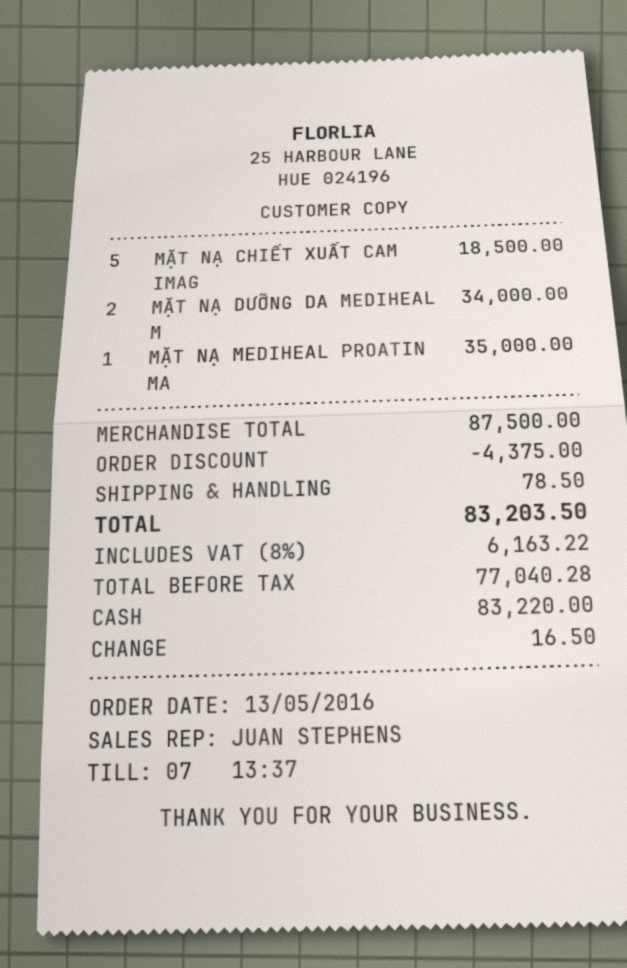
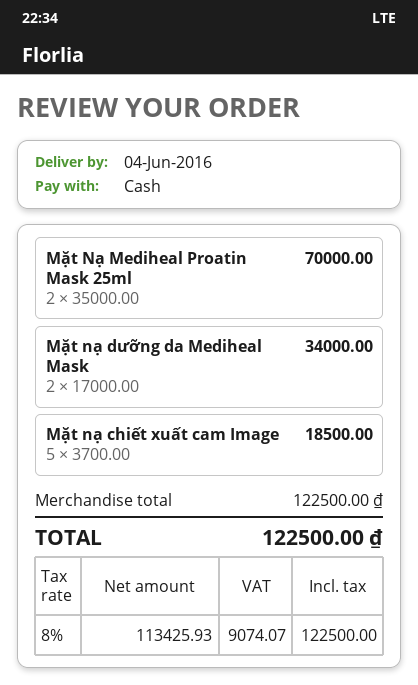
MẶT NẠ MEDIHEAL PROATIN MA: 1 for 35000.00 -> 2 for 70000.00
subtotal: 87500.00 -> 122500.00
discount: 4375.00 -> none
shipping: 78.50 -> none
net: 77040.28 -> 113425.93
tax: 8% = 6163.22 -> 8% = 9074.07
total: 83203.50 -> 122500.00

